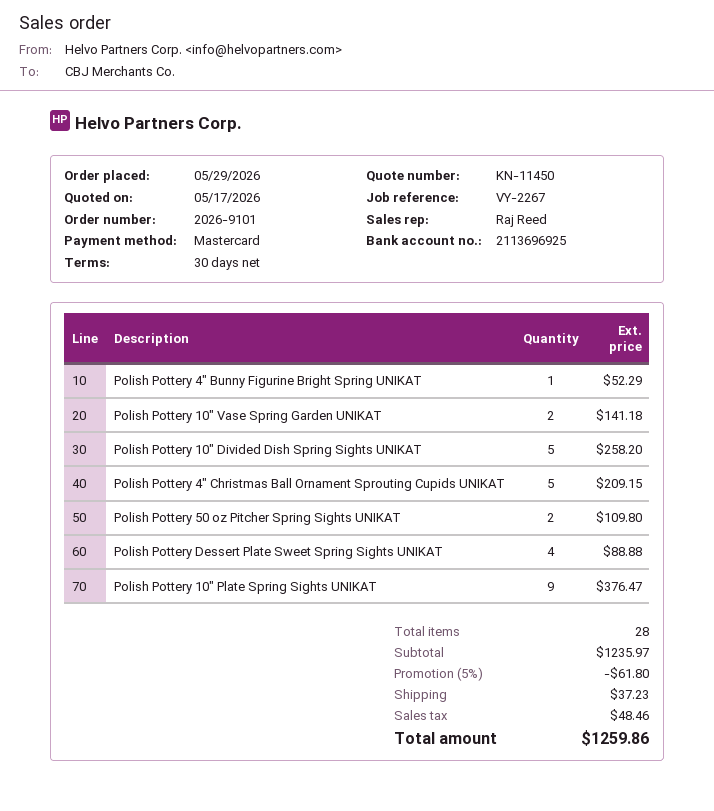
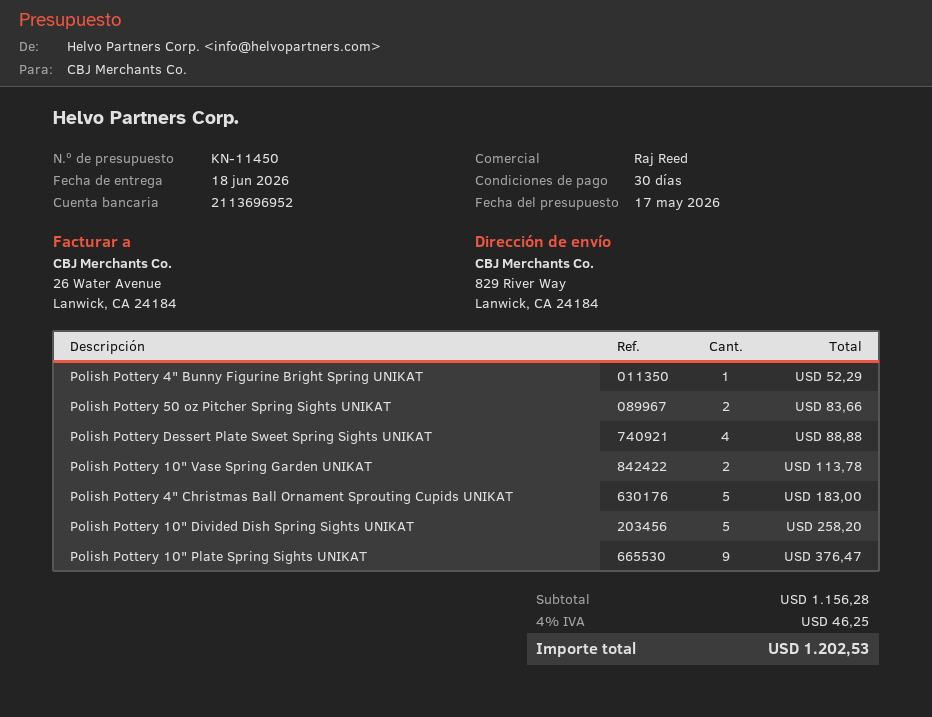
bank account: 2113696925 -> 2113696952
Polish Pottery 10" Vase Spring Garden UNIKAT: 2 for 141.18 -> 2 for 113.78
Polish Pottery 4" Christmas Ball Ornament Sprouting Cupids UNIKAT: 5 for 209.15 -> 5 for 183.00
Polish Pottery 50 oz Pitcher Spring Sights UNIKAT: 2 for 109.80 -> 2 for 83.66
subtotal: 1235.97 -> 1156.28
discount: 5% = 61.80 -> none
shipping: 37.23 -> none
tax: 48.46 -> 46.25
total: 1259.86 -> 1202.53

